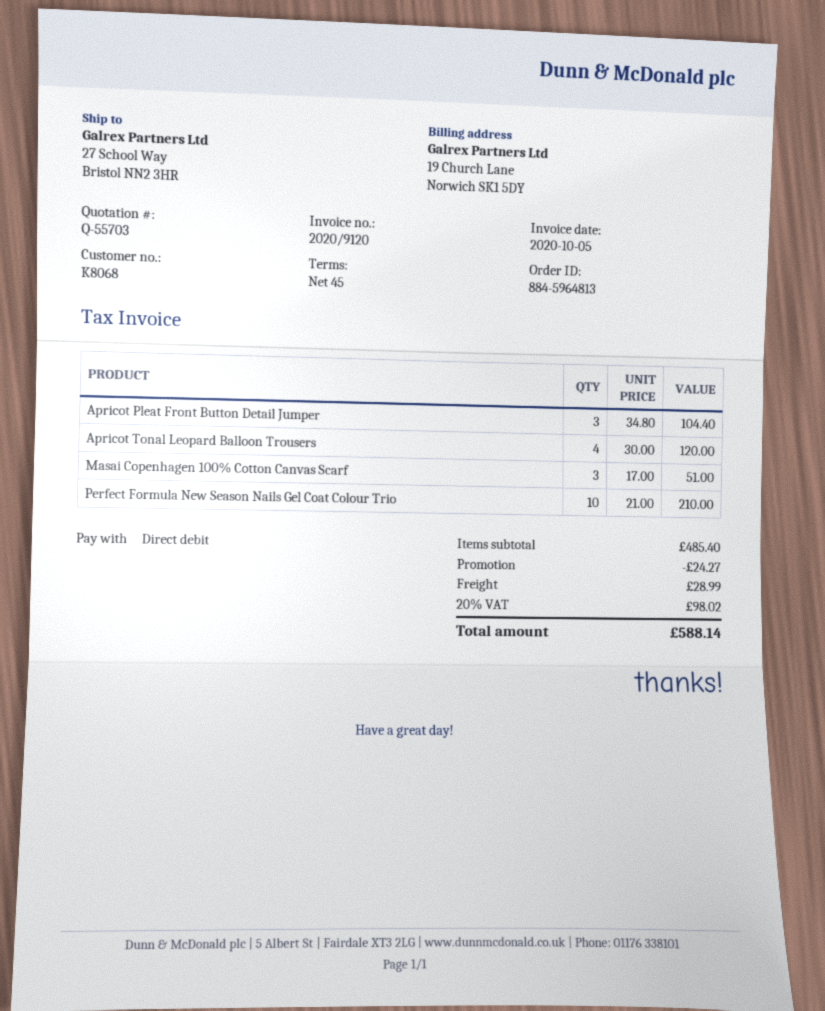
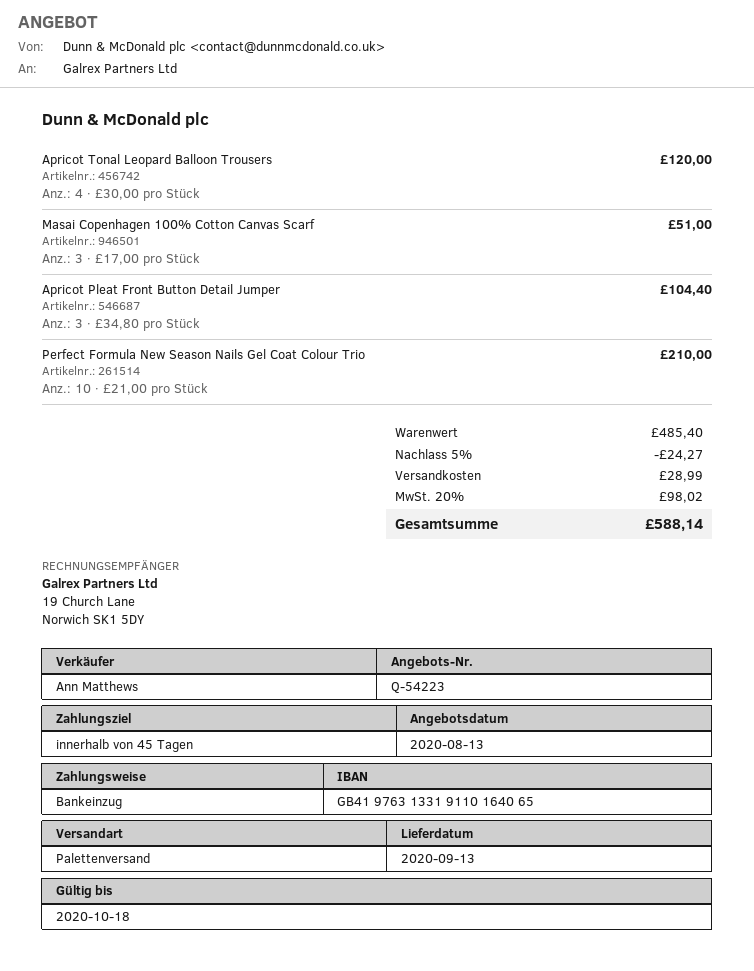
quote number: Q-55703 -> Q-54223

